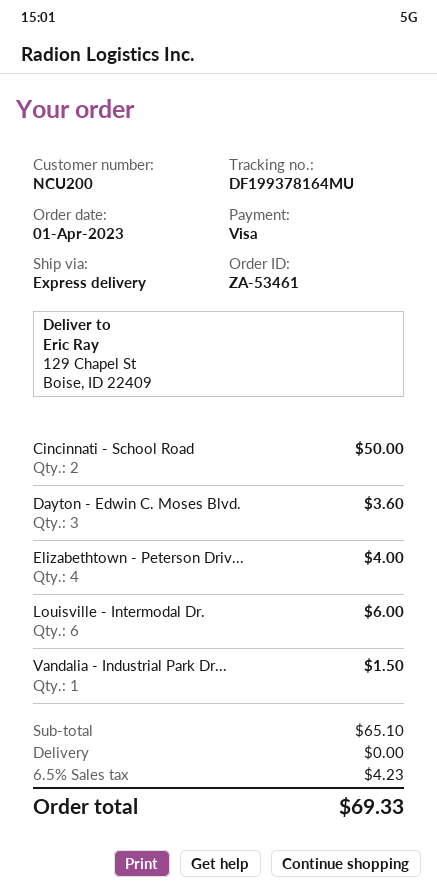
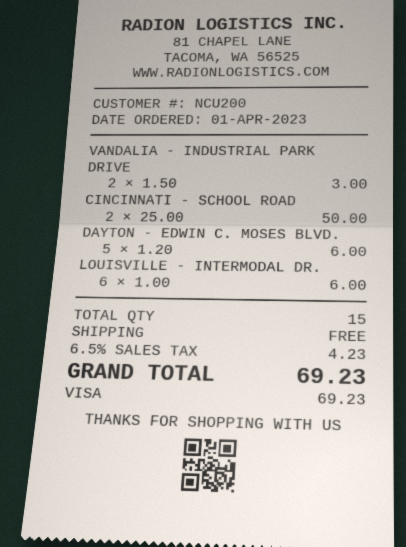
Dayton - Edwin C. Moses Blvd.: 3 for 3.60 -> 5 for 6.00
Elizabethtown - Peterson Driv...: 4 for 4.00 -> none
Vandalia - Industrial Park Dr...: 1 for 1.50 -> 2 for 3.00
total: 69.33 -> 69.23

